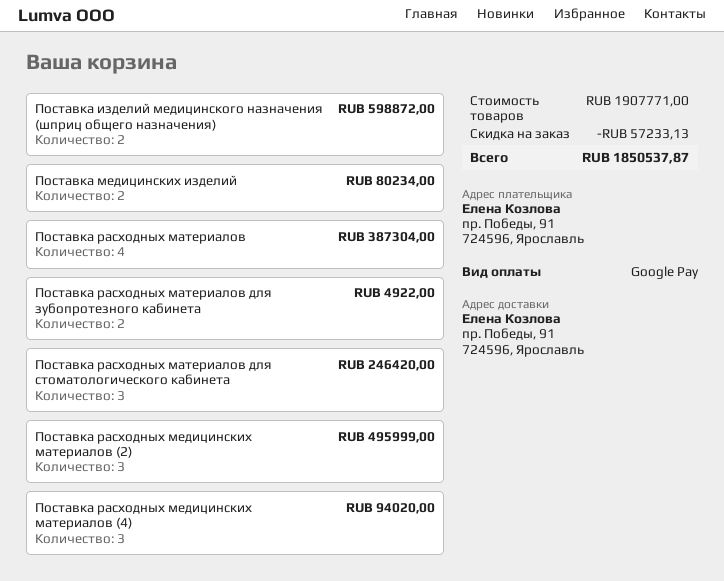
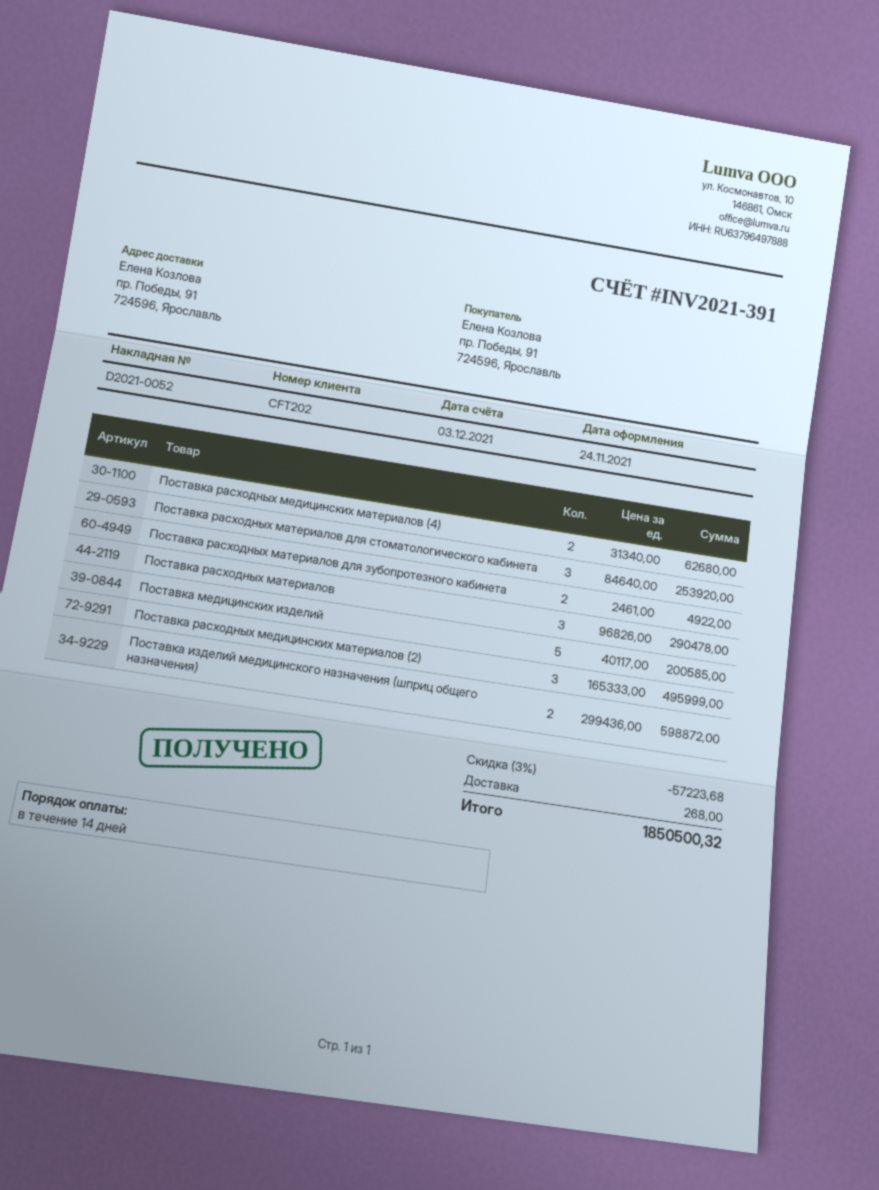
Поставка медицинских изделий: 2 for 80234.00 -> 5 for 200585.00
Поставка расходных материалов: 4 for 387304.00 -> 3 for 290478.00
Поставка расходных материалов для стоматологического кабинета: 3 for 246420.00 -> 3 for 253920.00
Поставка расходных медицинских материалов (4): 3 for 94020.00 -> 2 for 62680.00
discount: 57233.13 -> 57223.68
shipping: none -> 268.00
total: 1850537.87 -> 1850500.32

